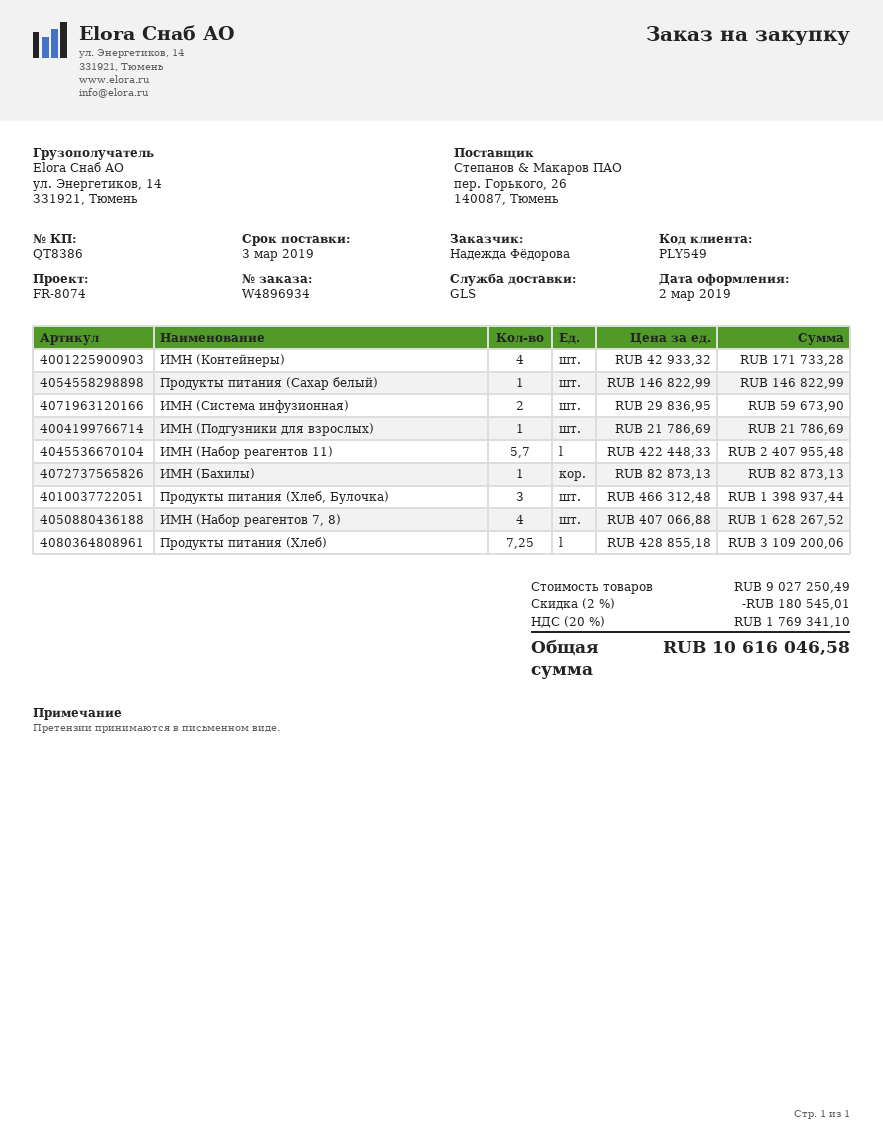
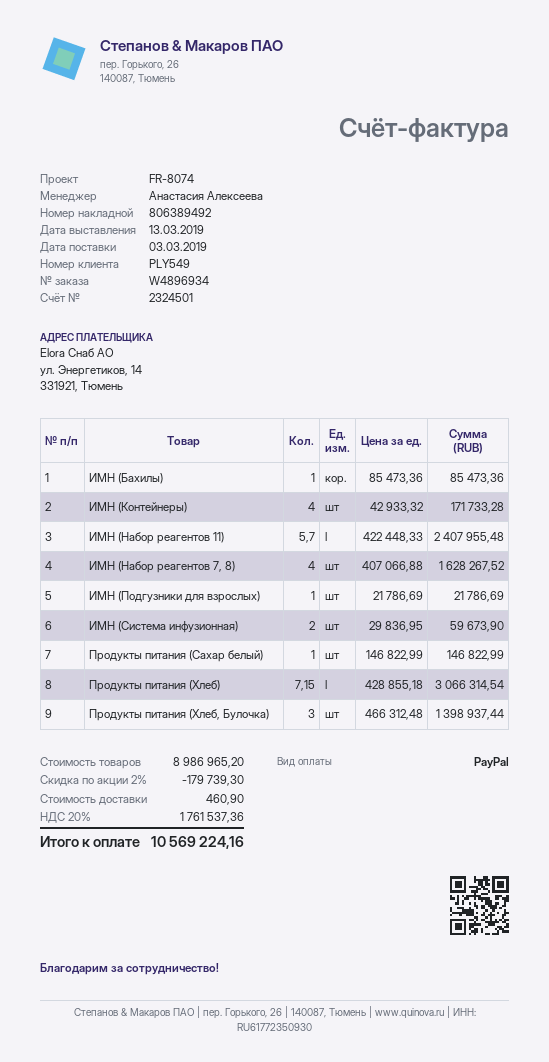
ИМН (Бахилы): 1 x 82873.13 = 82873.13 -> 1 x 85473.36 = 85473.36
Продукты питания (Хлеб): 7.25 x 428855.18 = 3109200.06 -> 7.15 x 428855.18 = 3066314.54
subtotal: 9027250.49 -> 8986965.20
discount: 2% = 180545.01 -> 2% = 179739.30
shipping: none -> 460.90
tax: 20% = 1769341.10 -> 20% = 1761537.36
total: 10616046.58 -> 10569224.16

